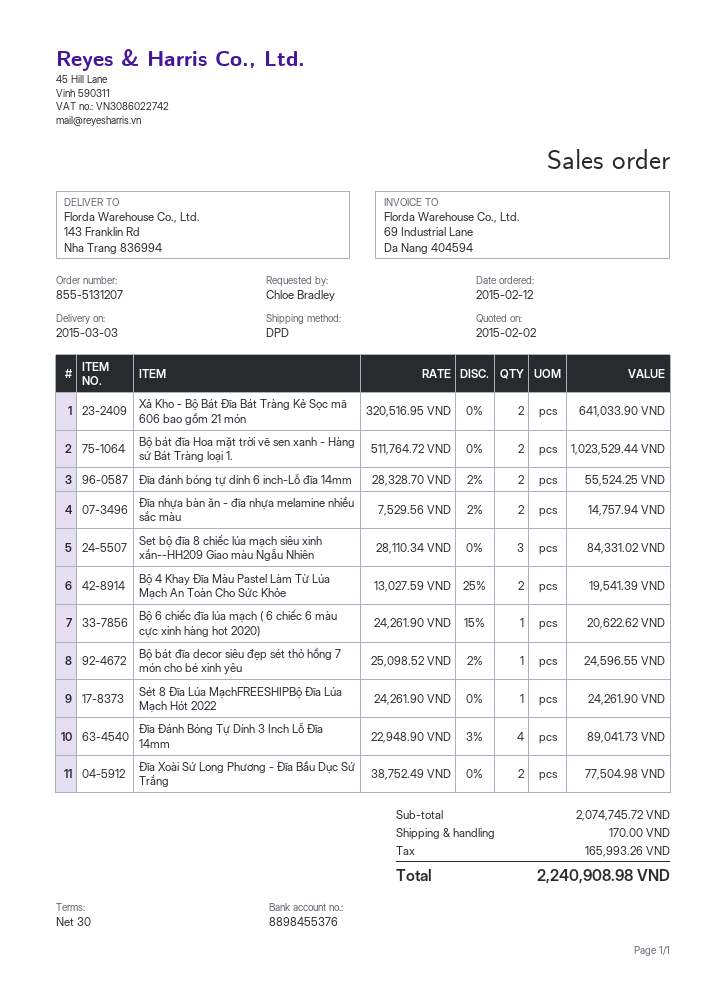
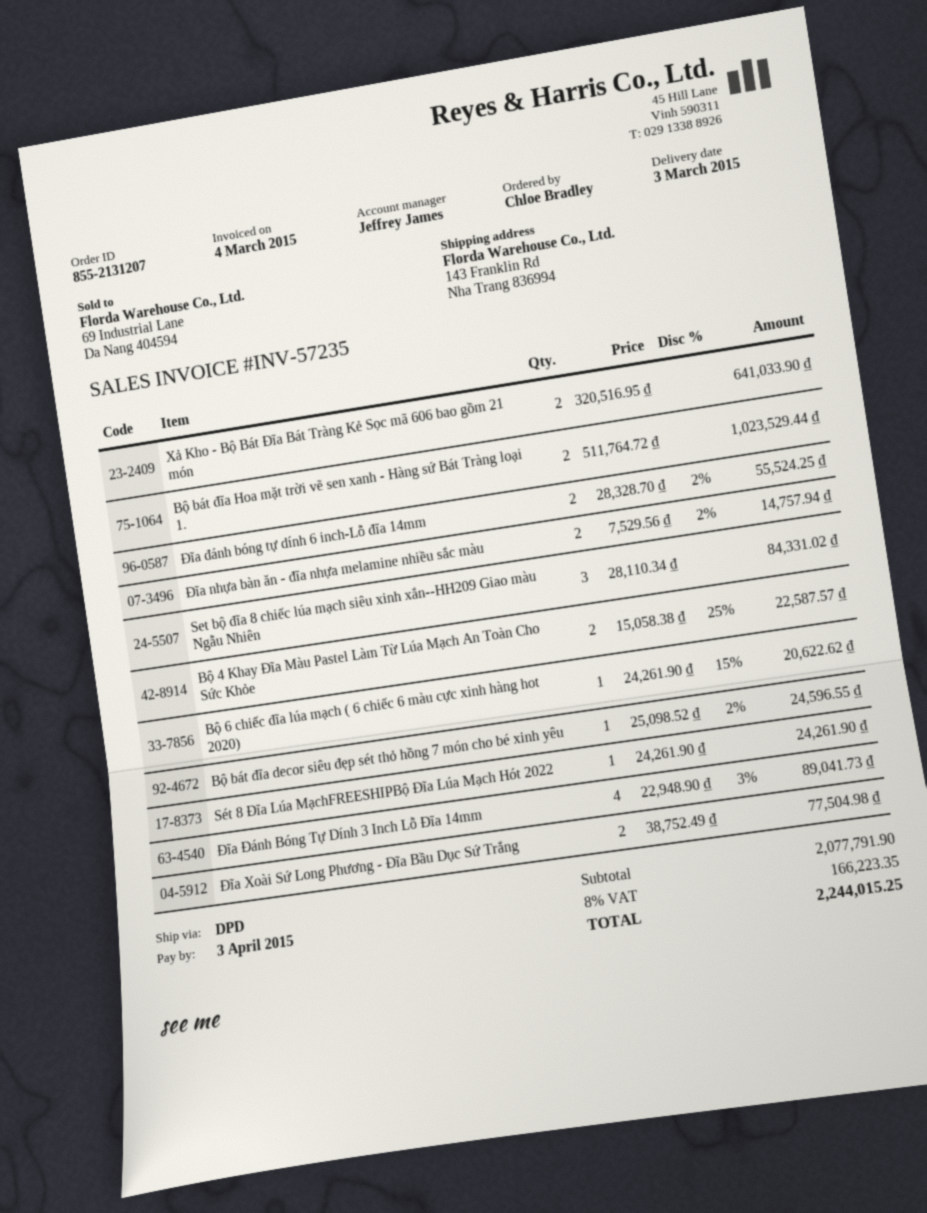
order number: 855-5131207 -> 855-2131207
Bộ 4 Khay Đĩa Màu Pastel Làm Từ Lúa Mạch An Toàn Cho Sức Khỏe: 2 x 13027.59 - 25% = 19541.39 -> 2 x 15058.38 - 25% = 22587.57
subtotal: 2074745.72 -> 2077791.90
shipping: 170.00 -> none
tax: 165993.26 -> 166223.35
total: 2240908.98 -> 2244015.25

